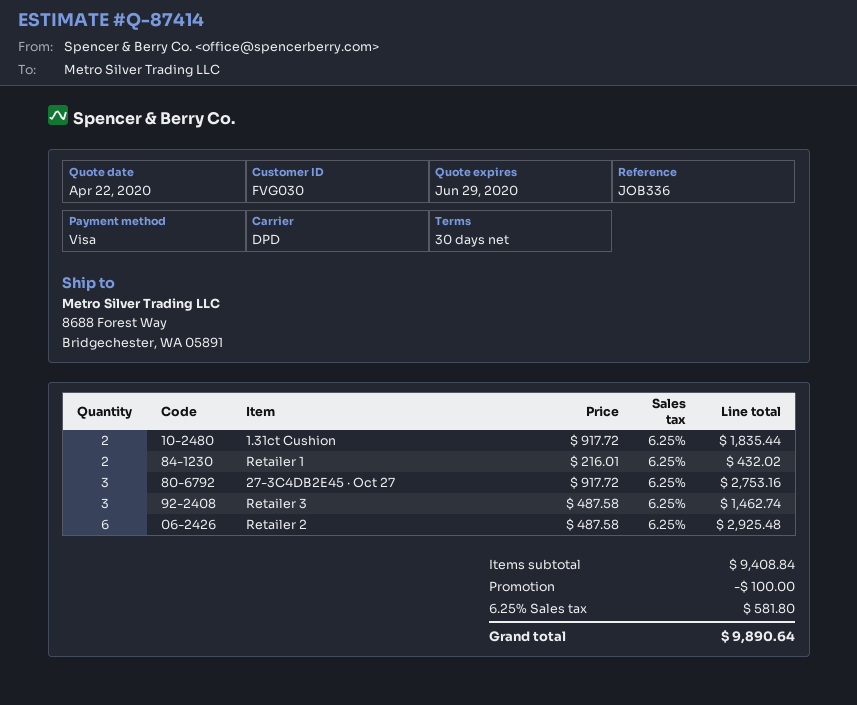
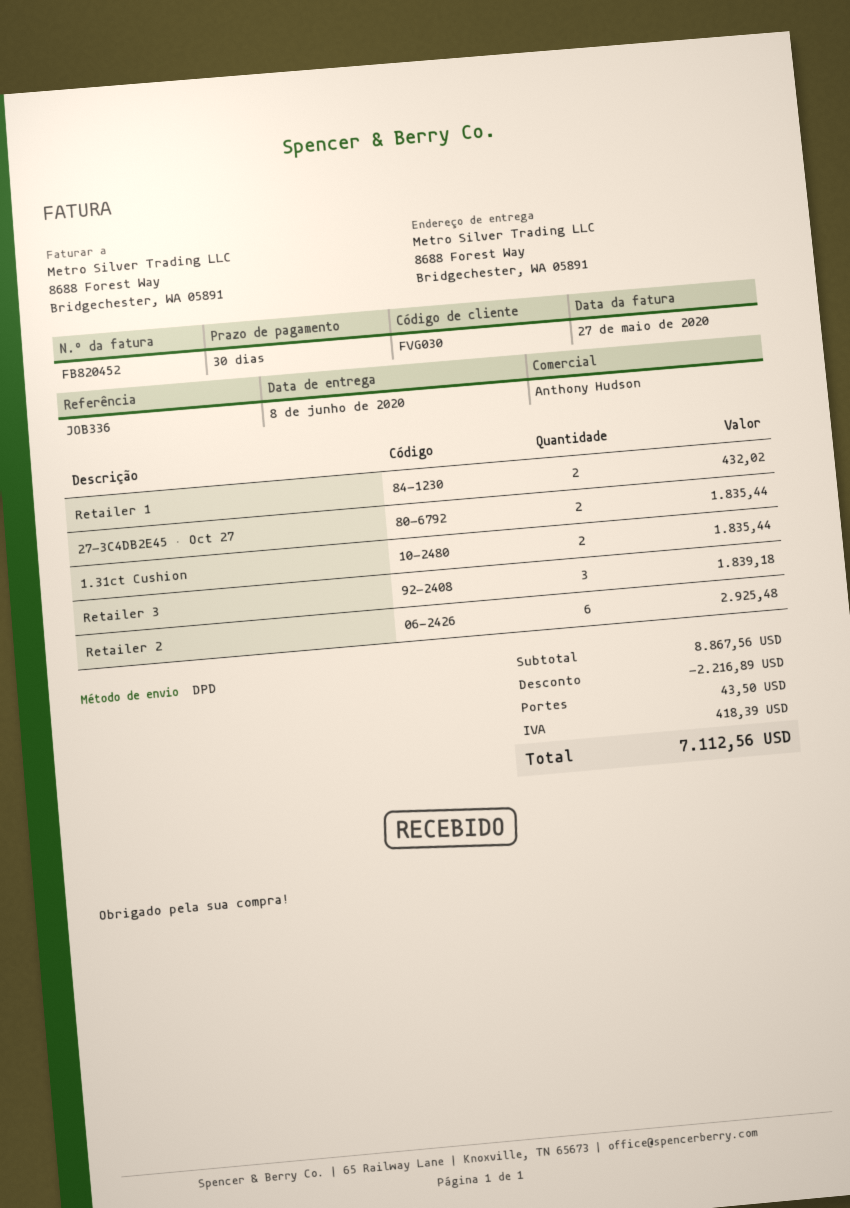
27-3C4DB2E45 · Oct 27: 3 for 2753.16 -> 2 for 1835.44
Retailer 3: 3 for 1462.74 -> 3 for 1839.18
subtotal: 9408.84 -> 8867.56
discount: 100.00 -> 2216.89
shipping: none -> 43.50
tax: 581.80 -> 418.39
total: 9890.64 -> 7112.56

